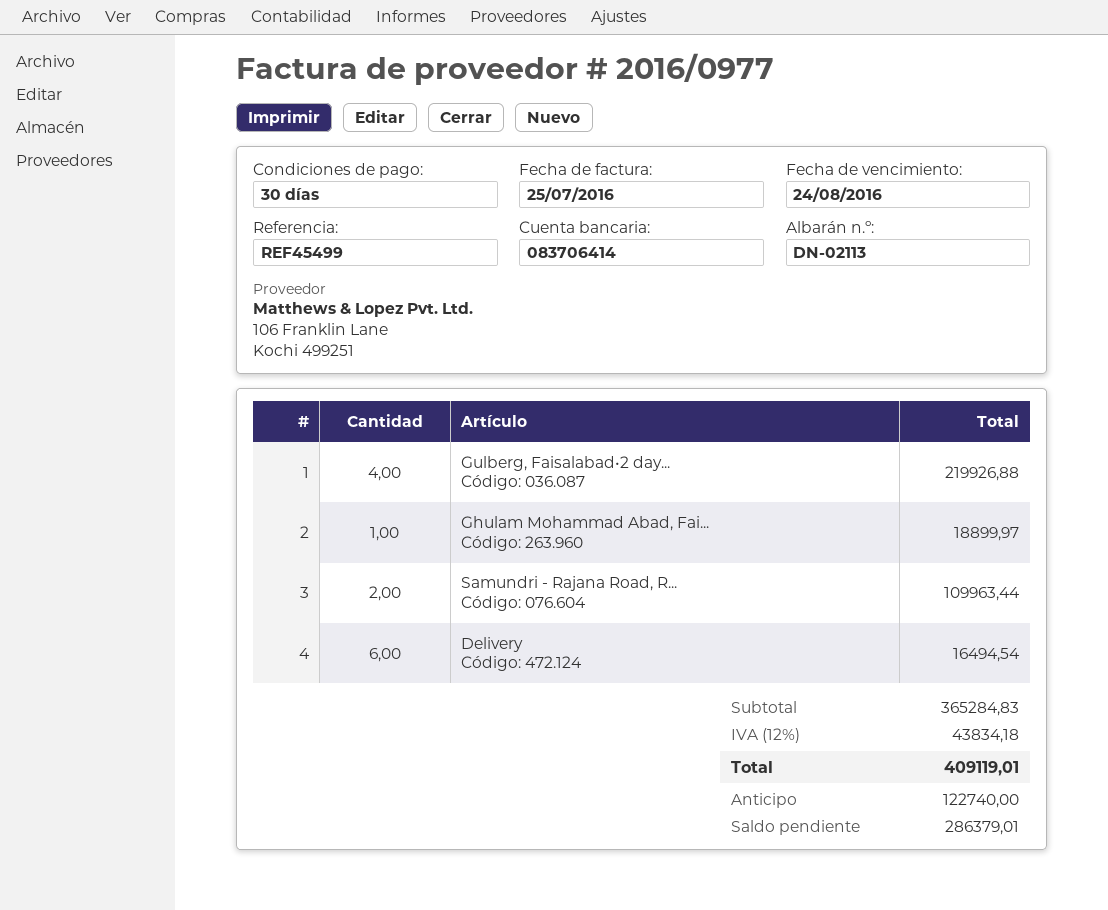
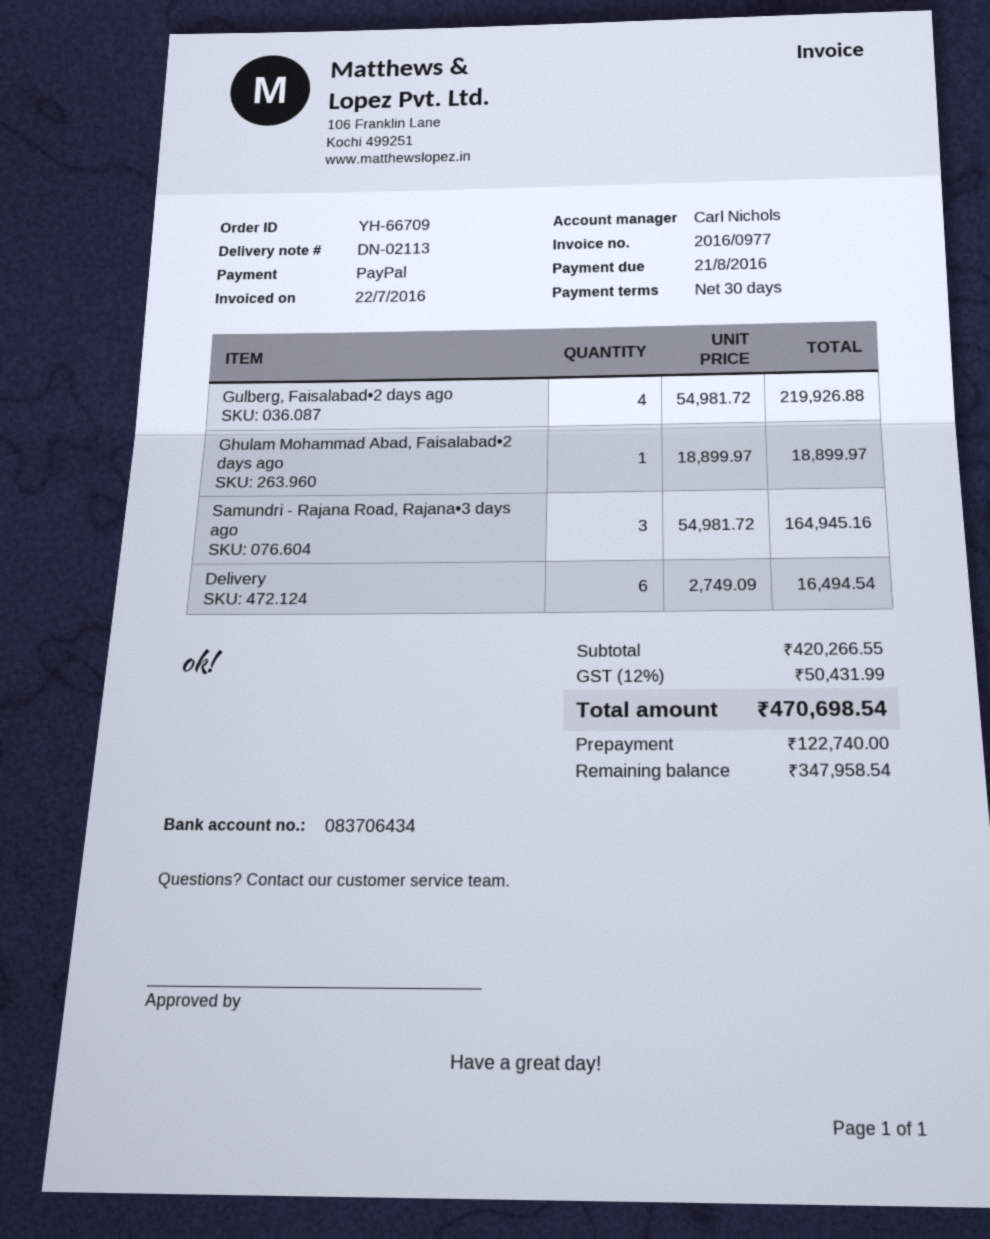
invoice date: 2016-07-25 -> 2016-07-22
due date: 2016-08-24 -> 2016-08-21
bank account: 083706414 -> 083706434
Samundri - Rajana Road, R...: 2 for 109963.44 -> 3 for 164945.16
subtotal: 365284.83 -> 420266.55
tax: 12% = 43834.18 -> 12% = 50431.99
total: 409119.01 -> 470698.54
balance: 286379.01 -> 347958.54

